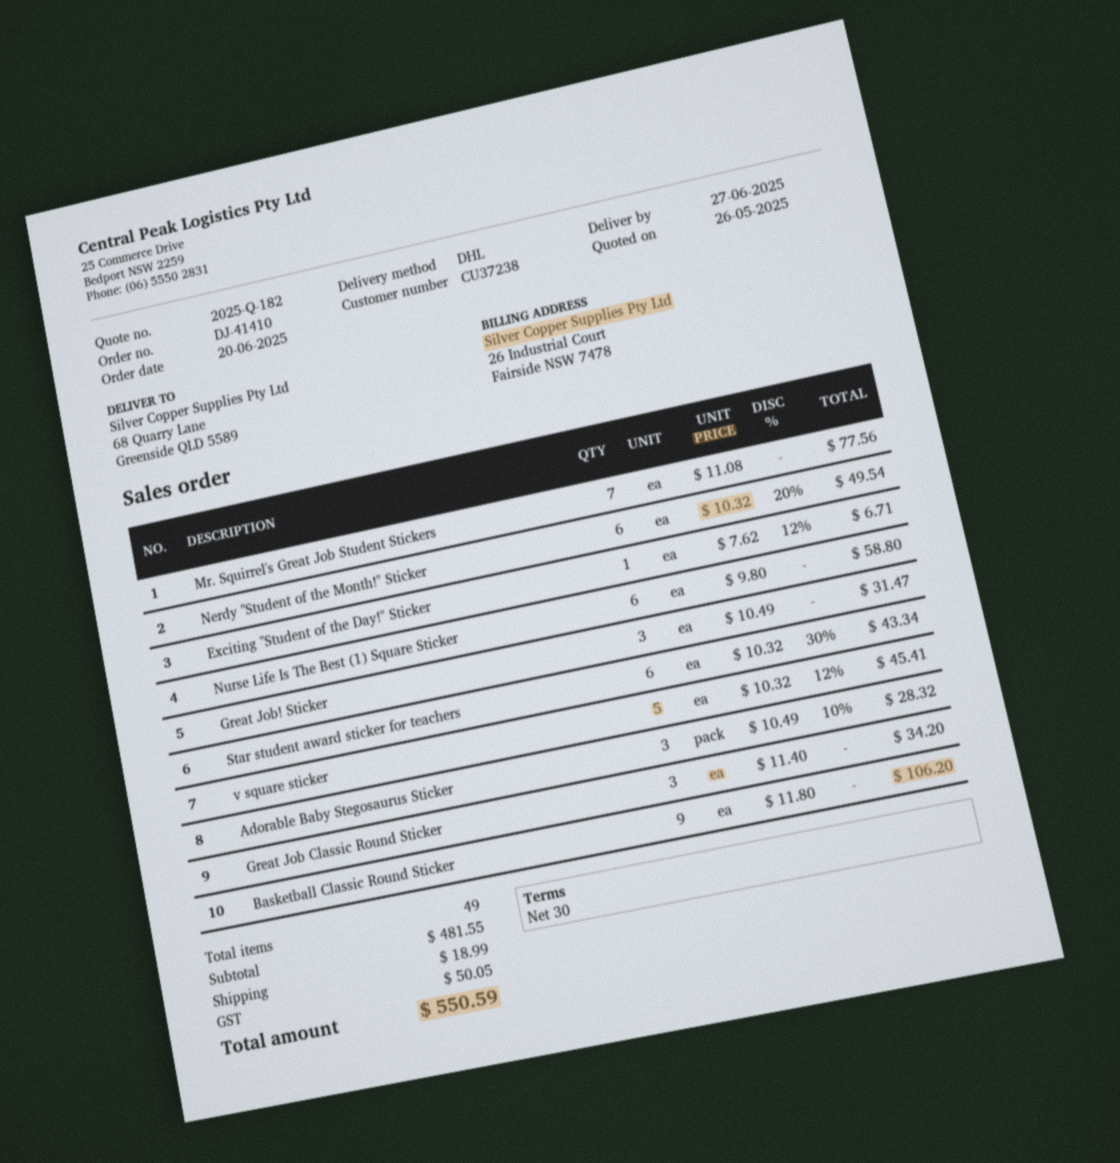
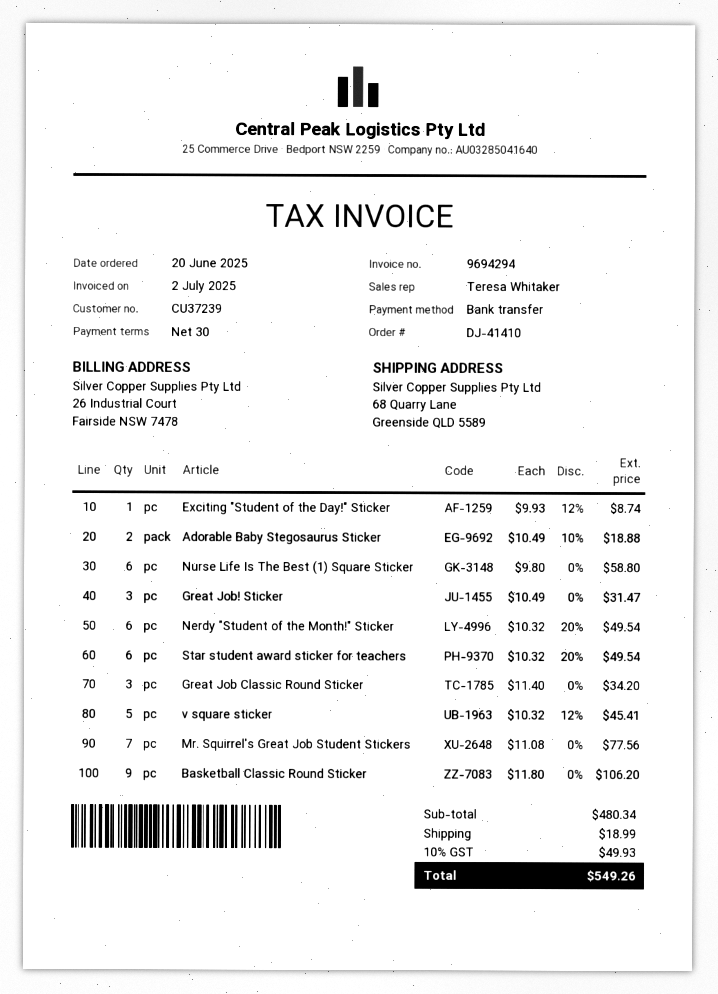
customer number: CU37238 -> CU37239
Exciting "Student of the Day!" Sticker: 1 x 7.62 - 12% = 6.71 -> 1 x 9.93 - 12% = 8.74
Star student award sticker for teachers: 6 x 10.32 - 30% = 43.34 -> 6 x 10.32 - 20% = 49.54
Adorable Baby Stegosaurus Sticker: 3 x 10.49 - 10% = 28.32 -> 2 x 10.49 - 10% = 18.88
subtotal: 481.55 -> 480.34
tax: 50.05 -> 49.93
total: 550.59 -> 549.26

